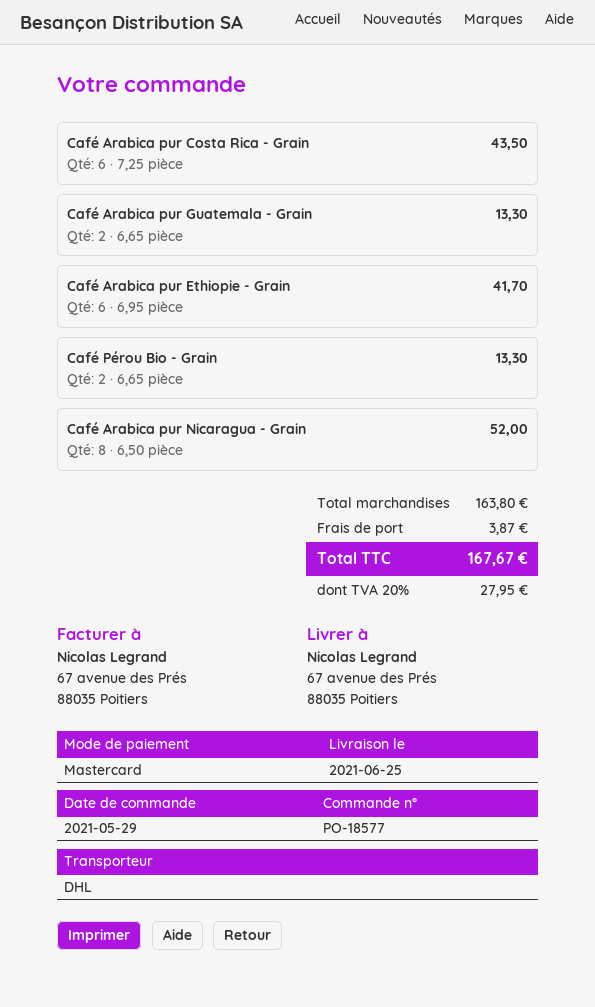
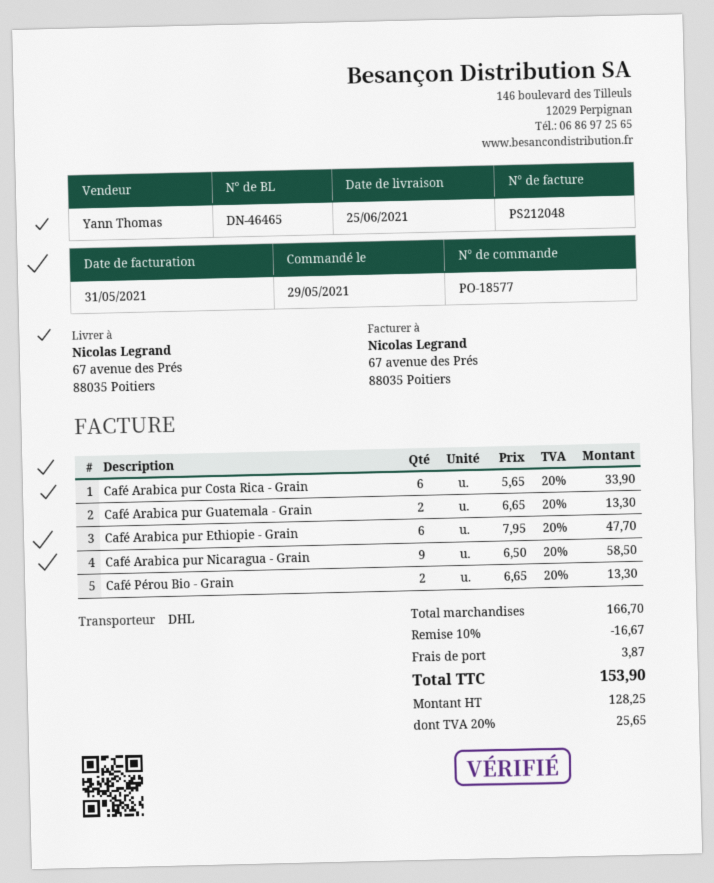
Café Arabica pur Costa Rica - Grain: 6 x 7.25 = 43.50 -> 6 x 5.65 = 33.90
Café Arabica pur Ethiopie - Grain: 6 x 6.95 = 41.70 -> 6 x 7.95 = 47.70
Café Arabica pur Nicaragua - Grain: 8 x 6.50 = 52.00 -> 9 x 6.50 = 58.50
subtotal: 163.80 -> 166.70
discount: none -> 10% = 16.67
tax: 20% = 27.95 -> 20% = 25.65
total: 167.67 -> 153.90

